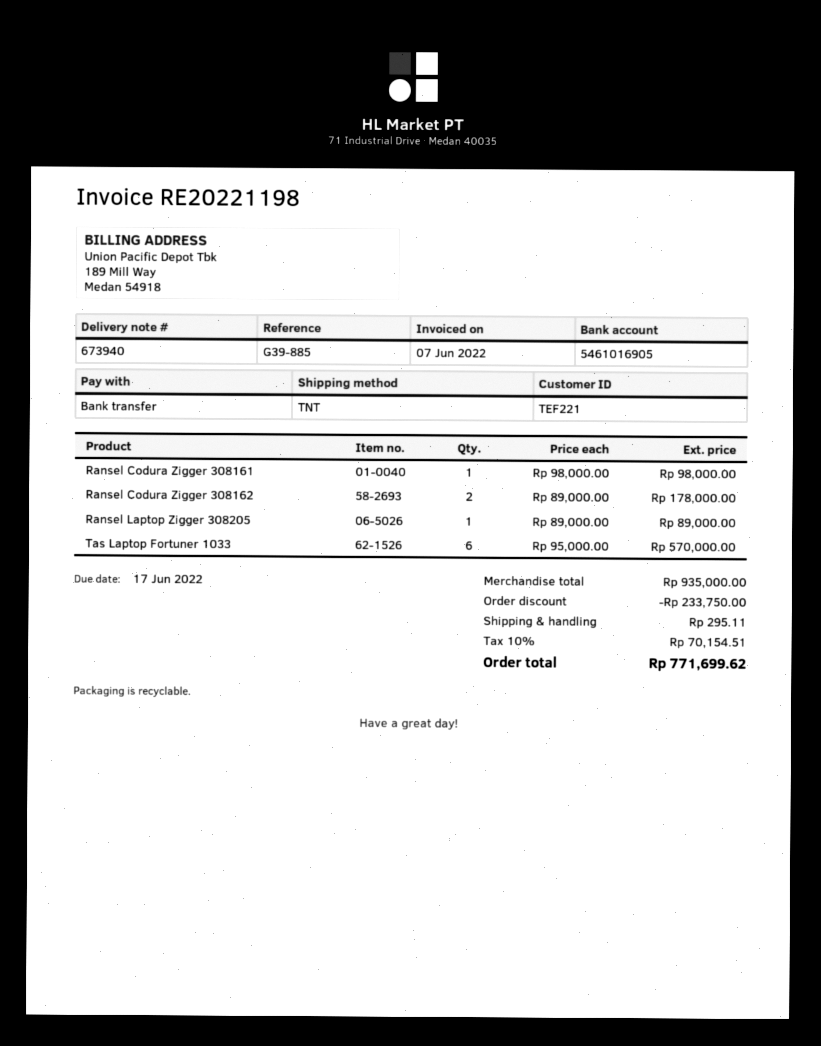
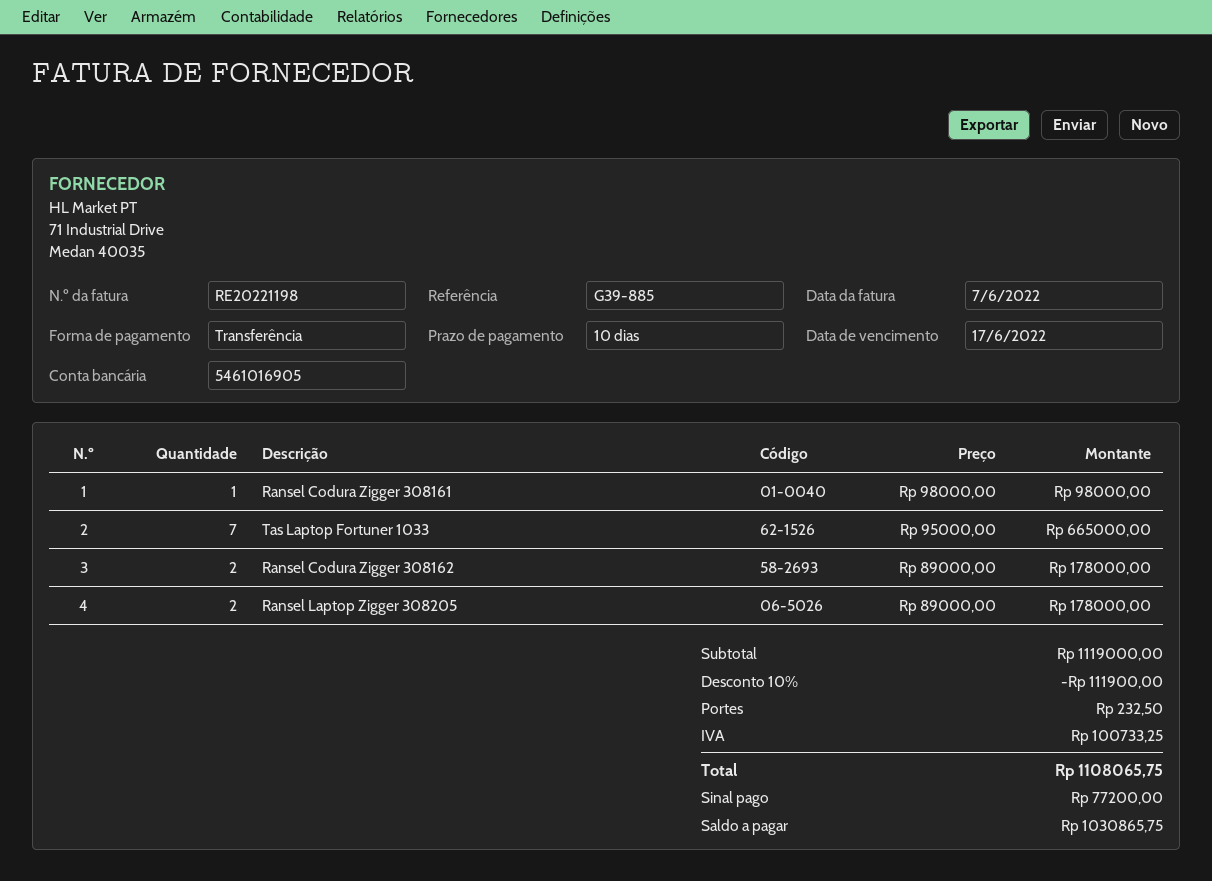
Ransel Laptop Zigger 308205: 1 x 89000.00 = 89000.00 -> 2 x 89000.00 = 178000.00
Tas Laptop Fortuner 1033: 6 x 95000.00 = 570000.00 -> 7 x 95000.00 = 665000.00
subtotal: 935000.00 -> 1119000.00
discount: 233750.00 -> 111900.00
shipping: 295.11 -> 232.50
tax: 70154.51 -> 100733.25
total: 771699.62 -> 1108065.75

